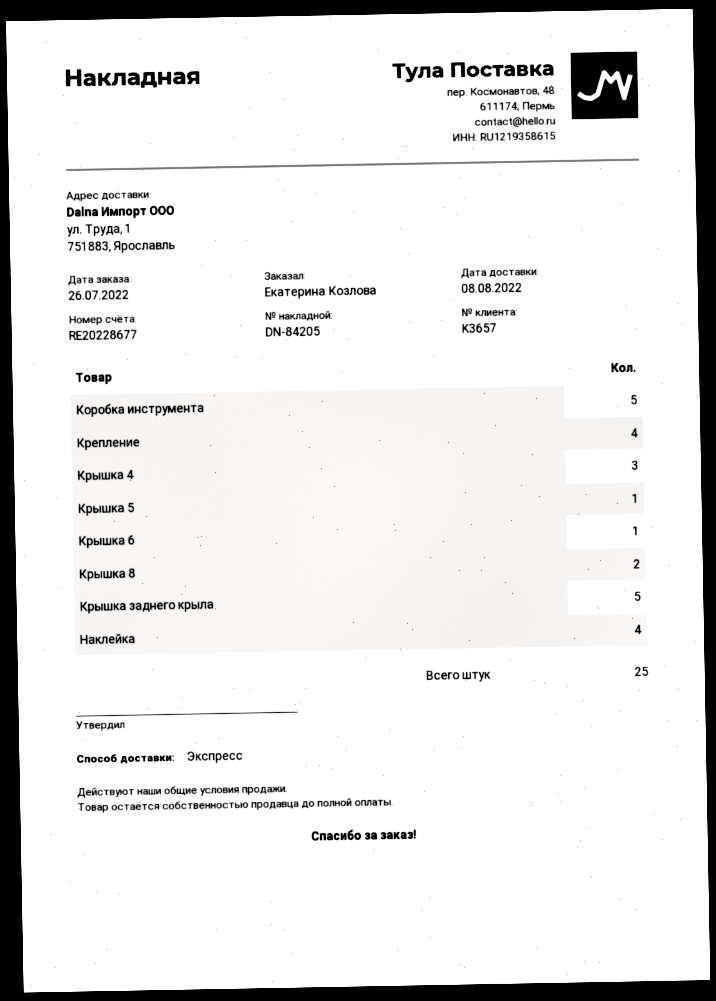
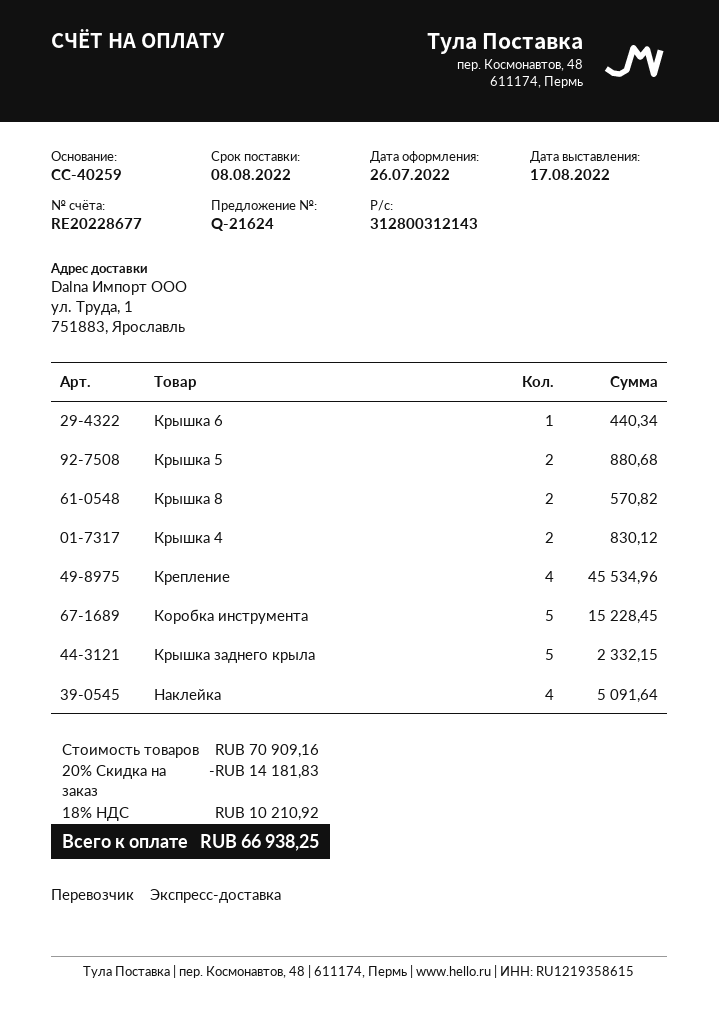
Крышка 4: 3 -> 2
Крышка 5: 1 -> 2

